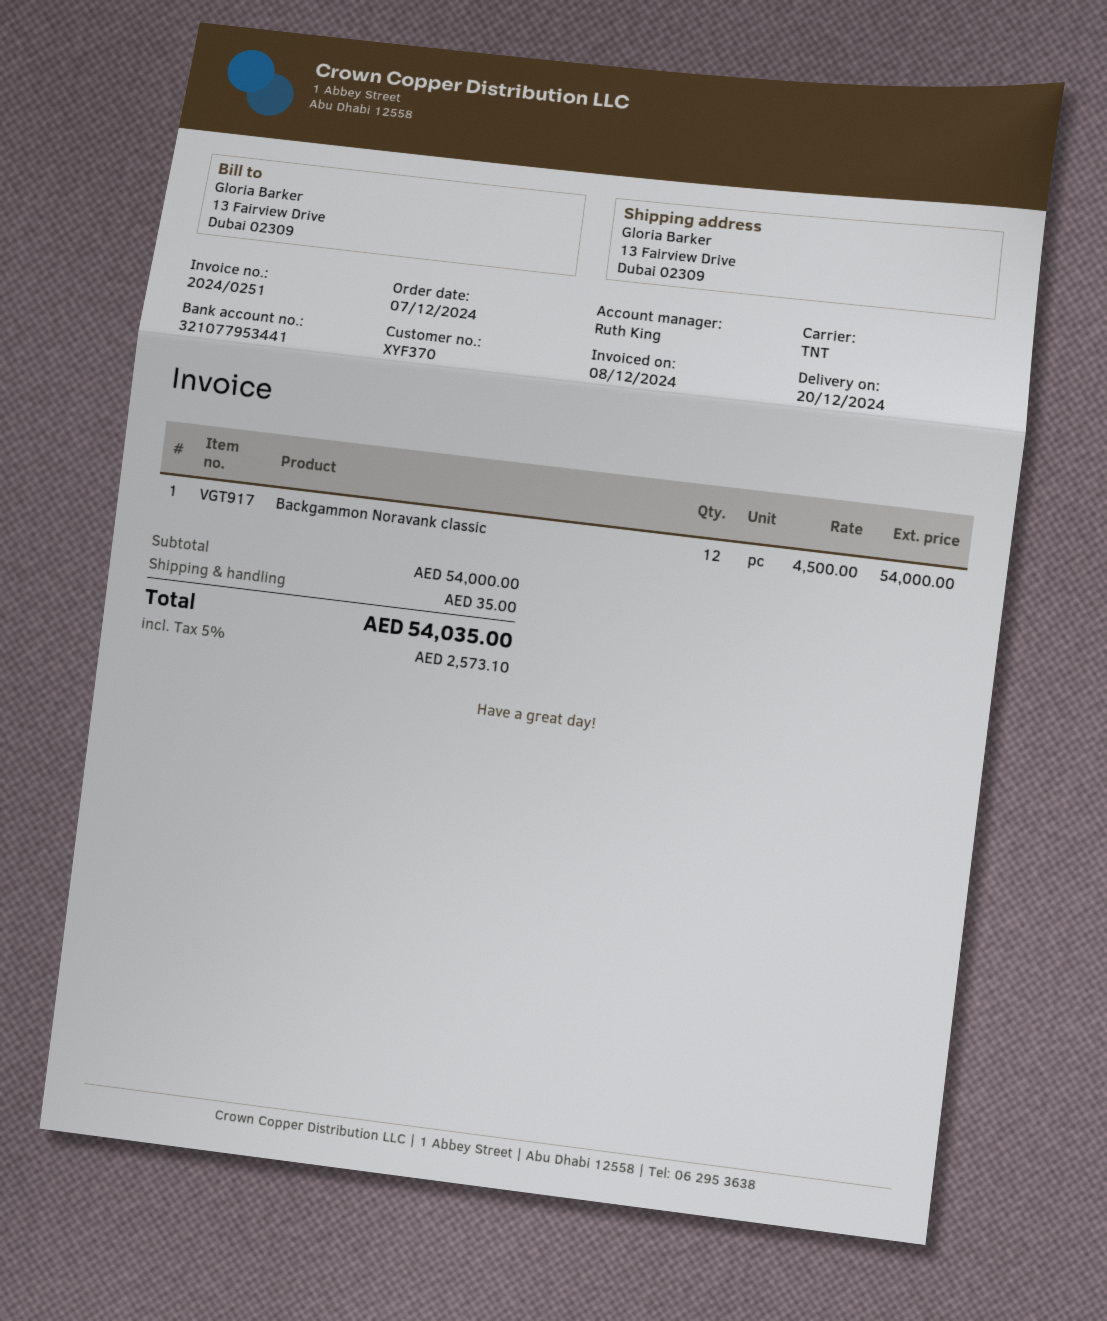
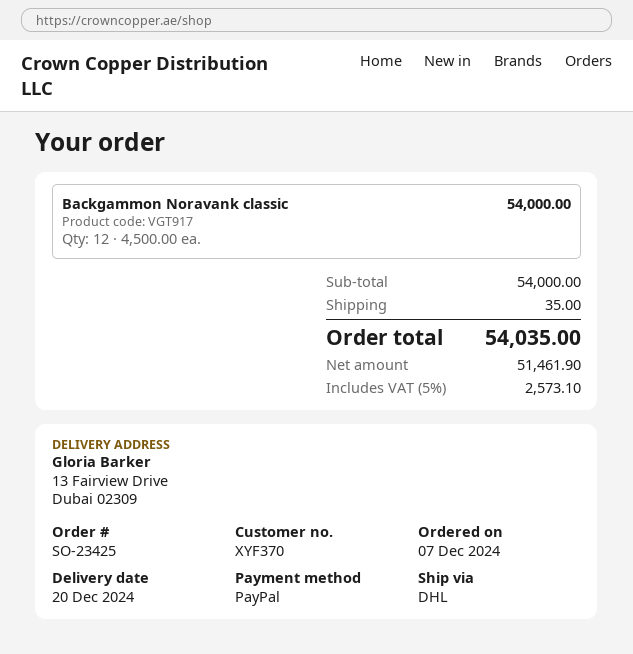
shipping method: TNT -> DHL

